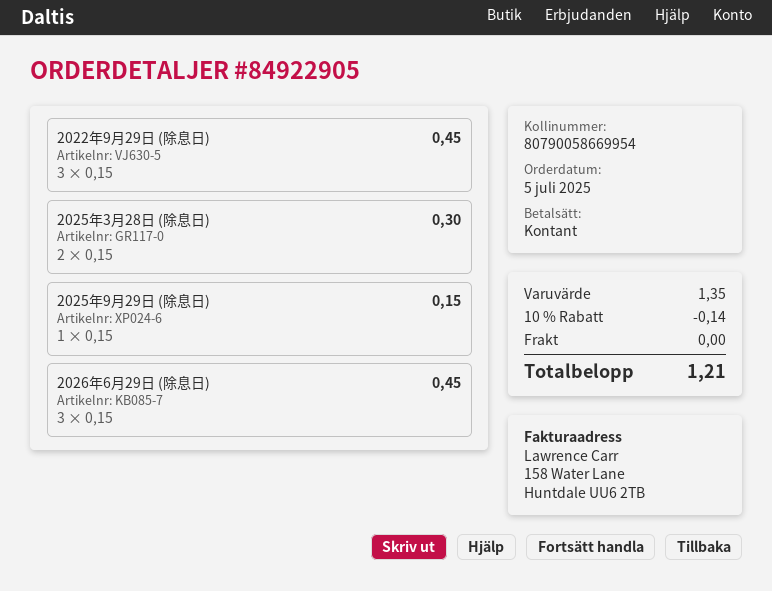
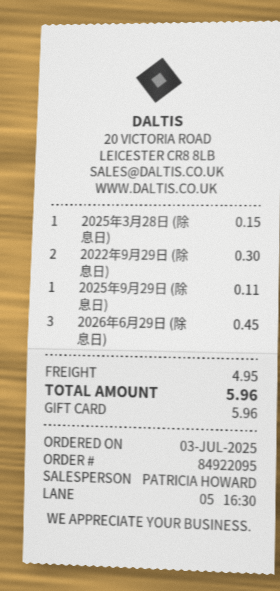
order number: 84922905 -> 84922095
order date: 2025-07-05 -> 2025-07-03
payment method: cash -> gift card
2022年9月29日 (除息日): 3 for 0.45 -> 2 for 0.30
2025年3月28日 (除息日): 2 for 0.30 -> 1 for 0.15
2025年9月29日 (除息日): 1 for 0.15 -> 1 for 0.11
discount: 10% = 0.14 -> none
shipping: 0.00 -> 4.95
total: 1.21 -> 5.96

